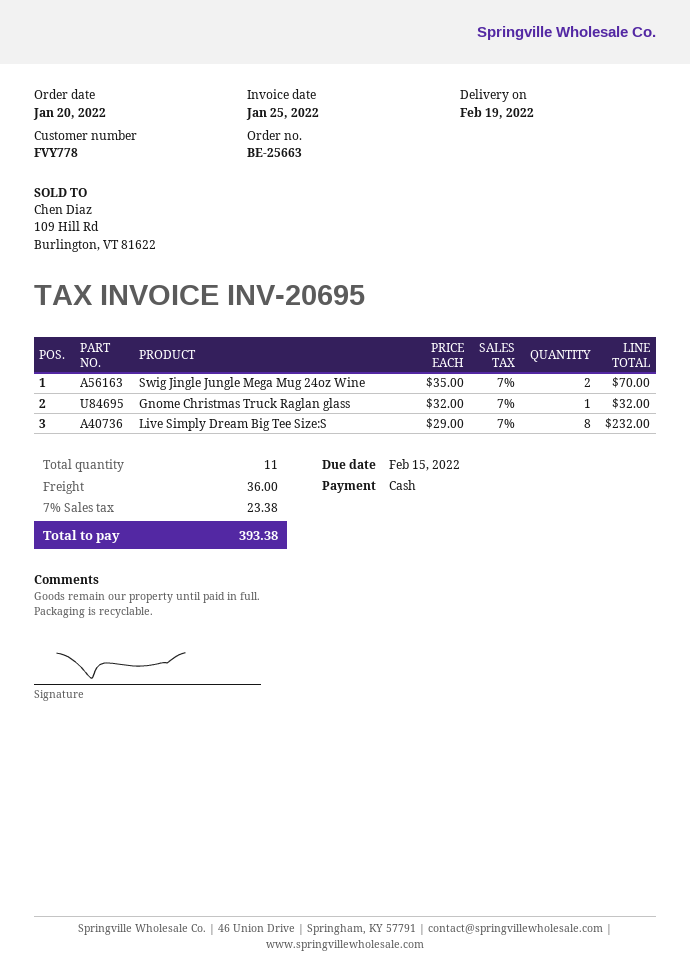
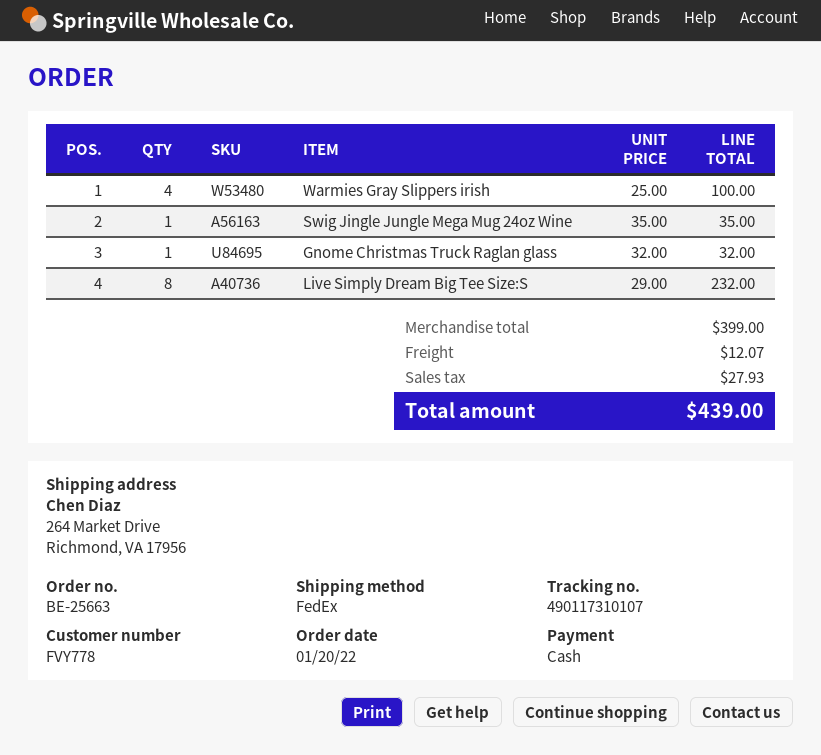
Swig Jingle Jungle Mega Mug 24oz Wine: 2 x 35.00 = 70.00 -> 1 x 35.00 = 35.00
Warmies Gray Slippers irish: none -> 4 x 25.00 = 100.00
shipping: 36.00 -> 12.07
tax: 23.38 -> 27.93
total: 393.38 -> 439.00

